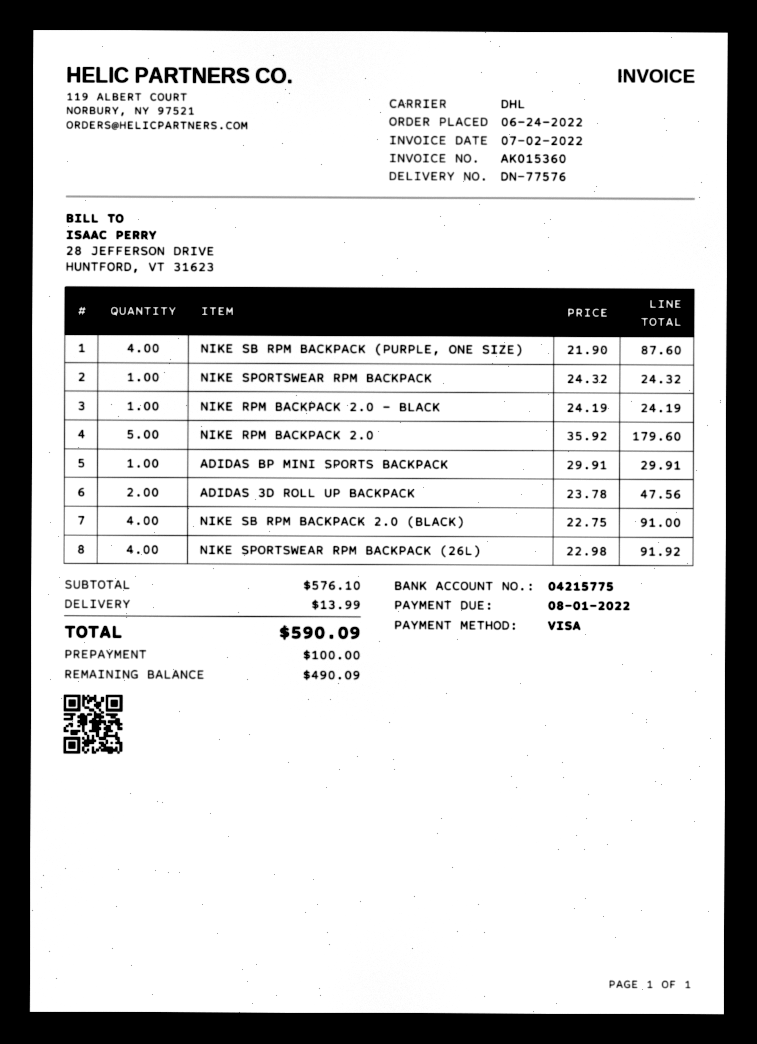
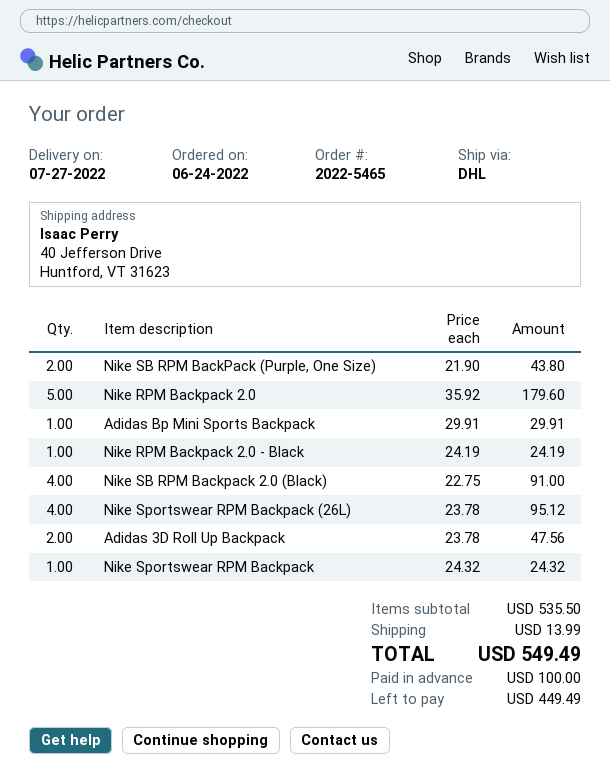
NIKE SB RPM BACKPACK (PURPLE, ONE SIZE): 4 x 21.90 = 87.60 -> 2 x 21.90 = 43.80
NIKE SPORTSWEAR RPM BACKPACK (26L): 4 x 22.98 = 91.92 -> 4 x 23.78 = 95.12
subtotal: 576.10 -> 535.50
total: 590.09 -> 549.49
balance: 490.09 -> 449.49

